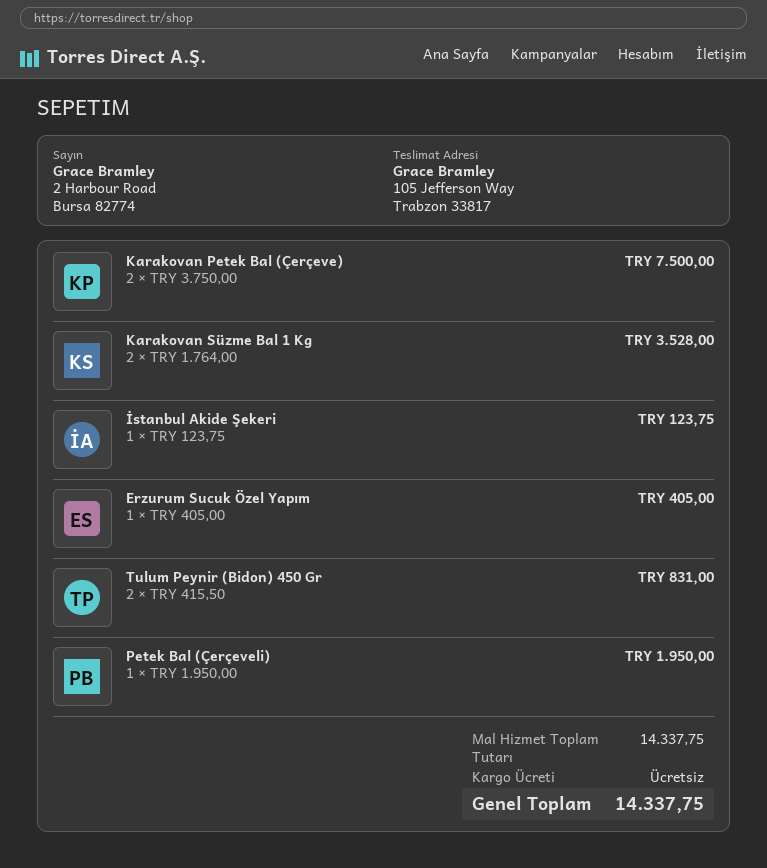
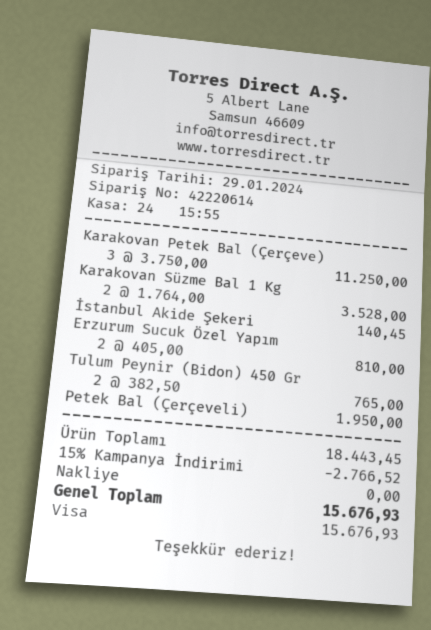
Karakovan Petek Bal (Çerçeve): 2 x 3750.00 = 7500.00 -> 3 x 3750.00 = 11250.00
İstanbul Akide Şekeri: 1 x 123.75 = 123.75 -> 1 x 140.45 = 140.45
Erzurum Sucuk Özel Yapım: 1 x 405.00 = 405.00 -> 2 x 405.00 = 810.00
Tulum Peynir (Bidon) 450 Gr: 2 x 415.50 = 831.00 -> 2 x 382.50 = 765.00
subtotal: 14337.75 -> 18443.45
discount: none -> 15% = 2766.52
total: 14337.75 -> 15676.93

